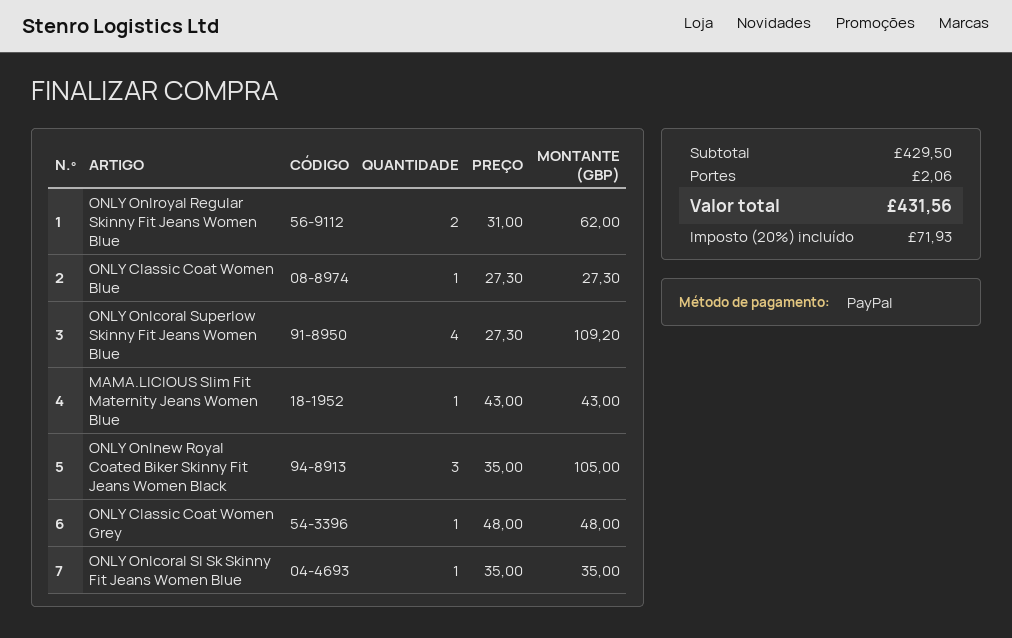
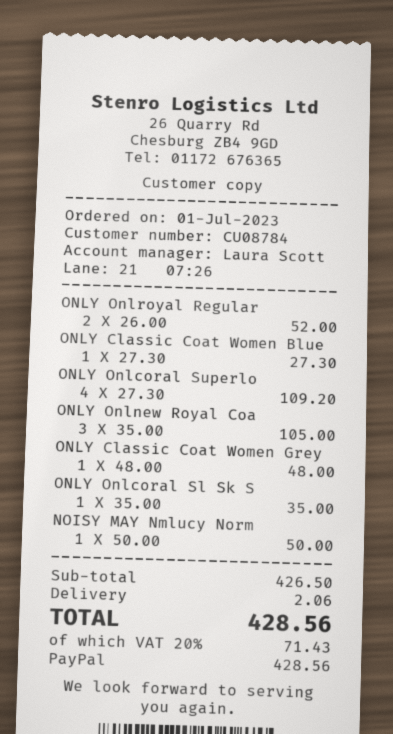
ONLY Onlroyal Regular Skinny Fit Jeans Women Blue: 2 x 31.00 = 62.00 -> 2 x 26.00 = 52.00
MAMA.LICIOUS Slim Fit Maternity Jeans Women Blue: 1 x 43.00 = 43.00 -> none
NOISY MAY Nmlucy Norm: none -> 1 x 50.00 = 50.00
subtotal: 429.50 -> 426.50
tax: 20% = 71.93 -> 20% = 71.43
total: 431.56 -> 428.56

